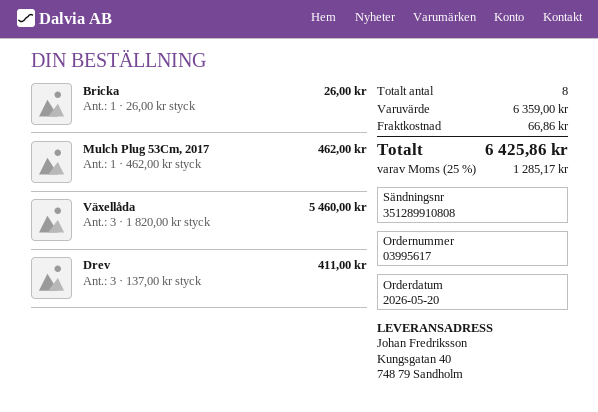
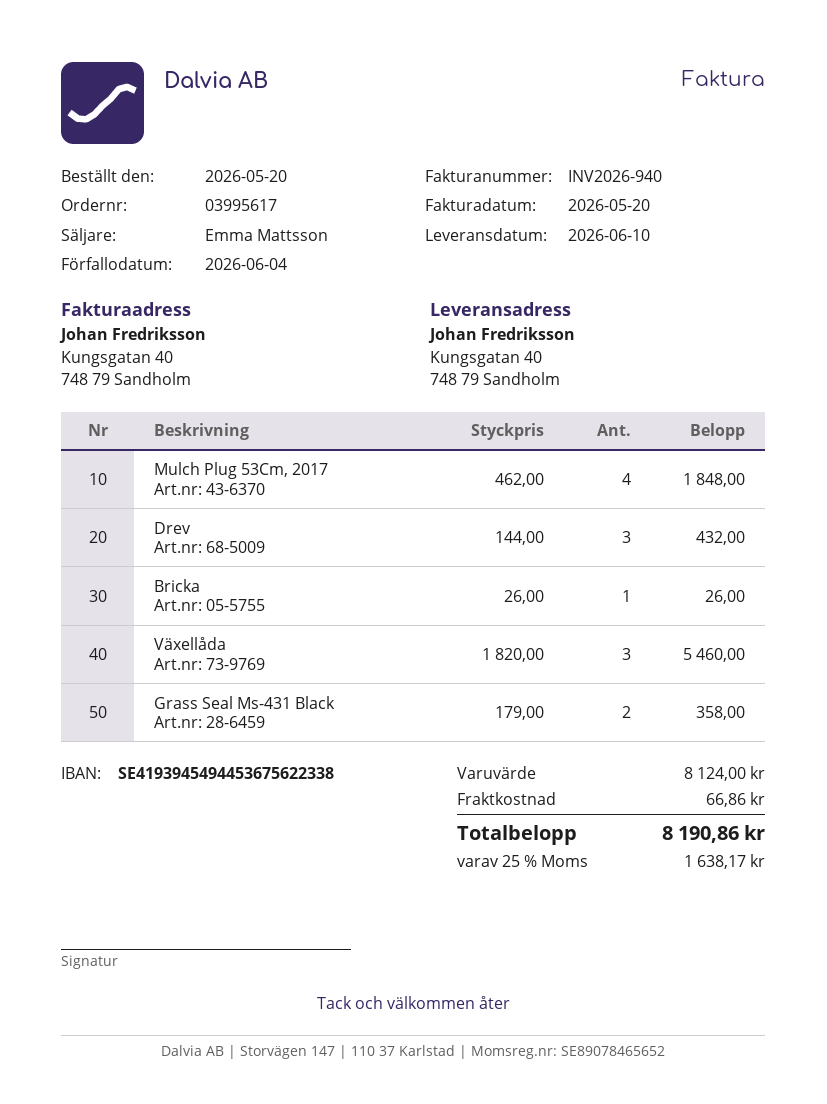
Mulch Plug 53Cm, 2017: 1 x 462.00 = 462.00 -> 4 x 462.00 = 1848.00
Drev: 3 x 137.00 = 411.00 -> 3 x 144.00 = 432.00
Grass Seal Ms-431 Black: none -> 2 x 179.00 = 358.00
subtotal: 6359.00 -> 8124.00
tax: 25% = 1285.17 -> 25% = 1638.17
total: 6425.86 -> 8190.86

